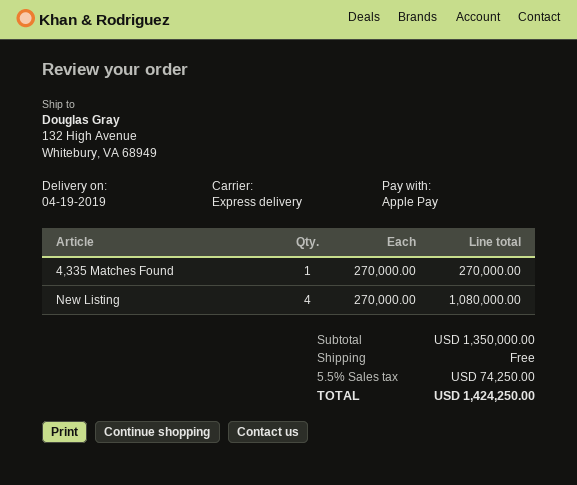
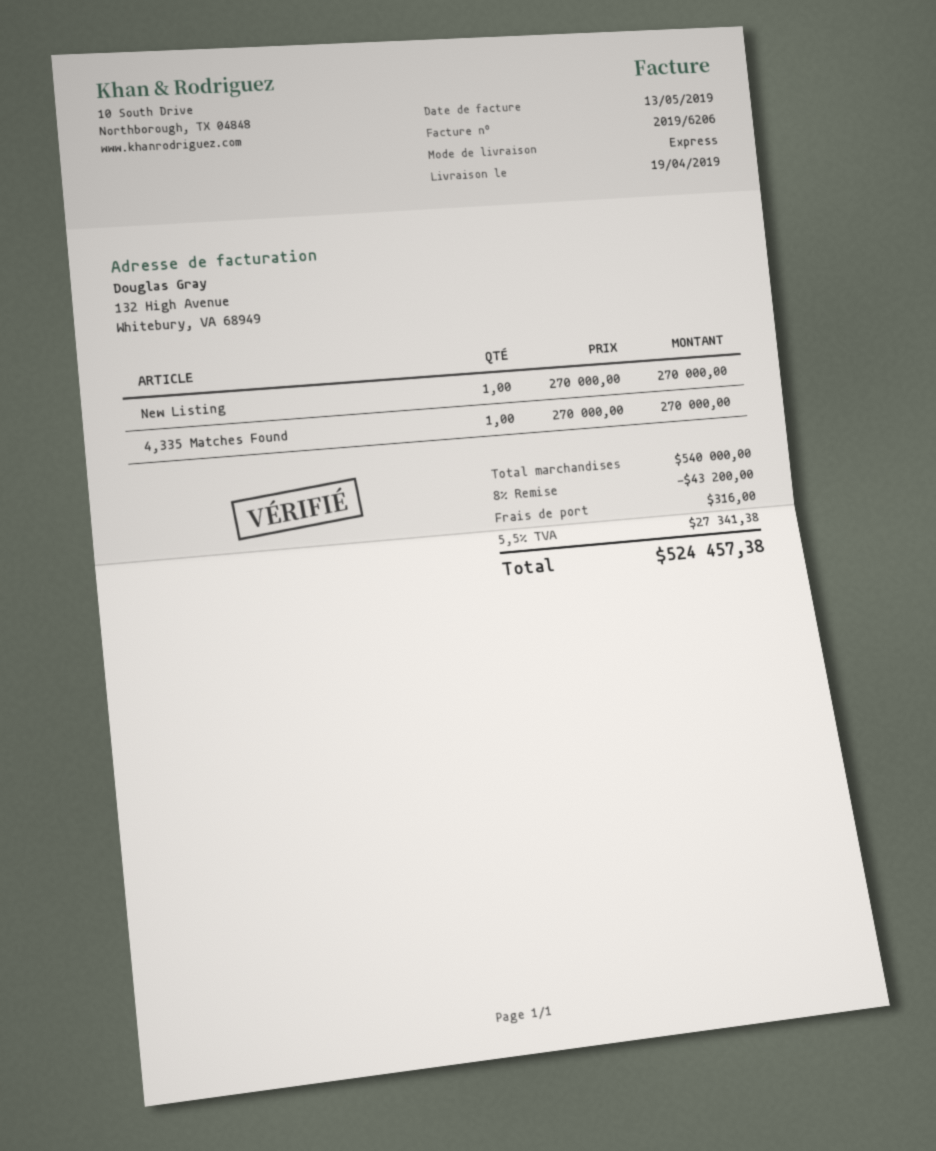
New Listing: 4 x 270000.00 = 1080000.00 -> 1 x 270000.00 = 270000.00
subtotal: 1350000.00 -> 540000.00
discount: none -> 8% = 43200.00
shipping: 0.00 -> 316.00
tax: 5.5% = 74250.00 -> 5.5% = 27341.38
total: 1424250.00 -> 524457.38

